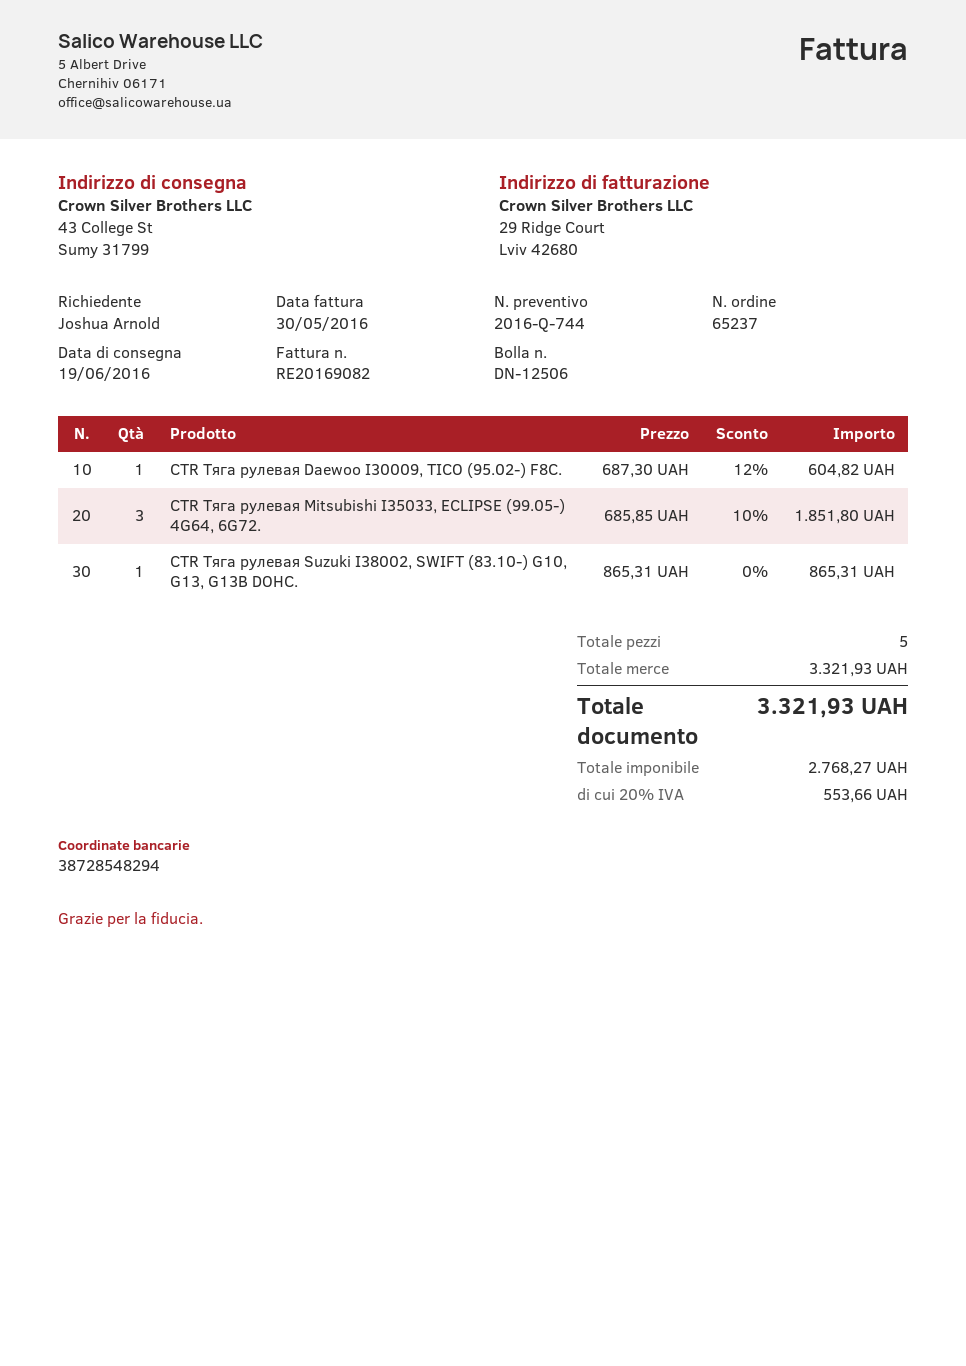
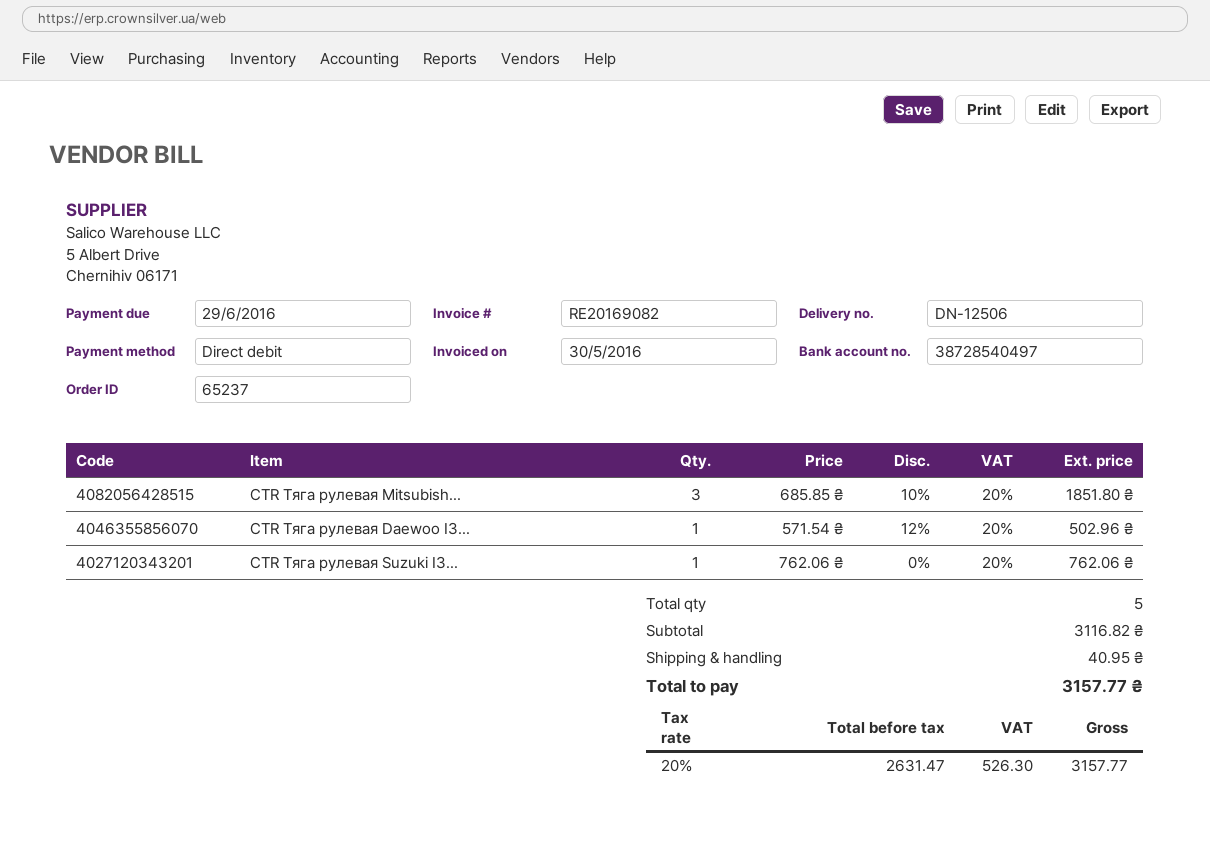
bank account: 38728548294 -> 38728540497
CTR Тяга рулевая Daewoo I30009, TICO (95.02-) F8C.: 1 x 687.30 - 12% = 604.82 -> 1 x 571.54 - 12% = 502.96
CTR Тяга рулевая Suzuki I38002, SWIFT (83.10-) G10, G13, G13B DOHC.: 1 x 865.31 = 865.31 -> 1 x 762.06 = 762.06
subtotal: 3321.93 -> 3116.82
shipping: none -> 40.95
net: 2768.27 -> 2631.47
tax: 20% = 553.66 -> 20% = 526.30
total: 3321.93 -> 3157.77

